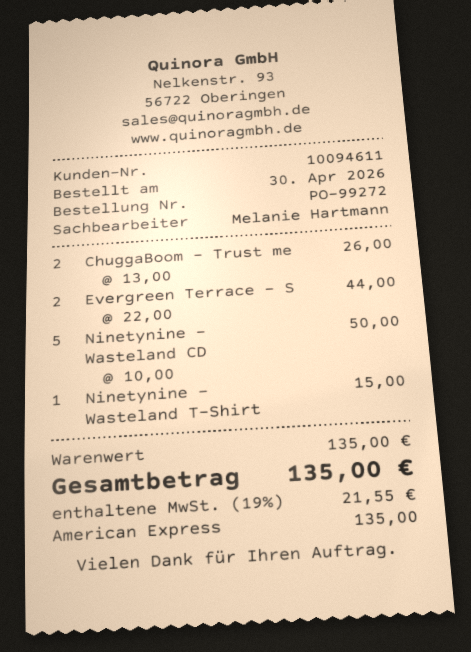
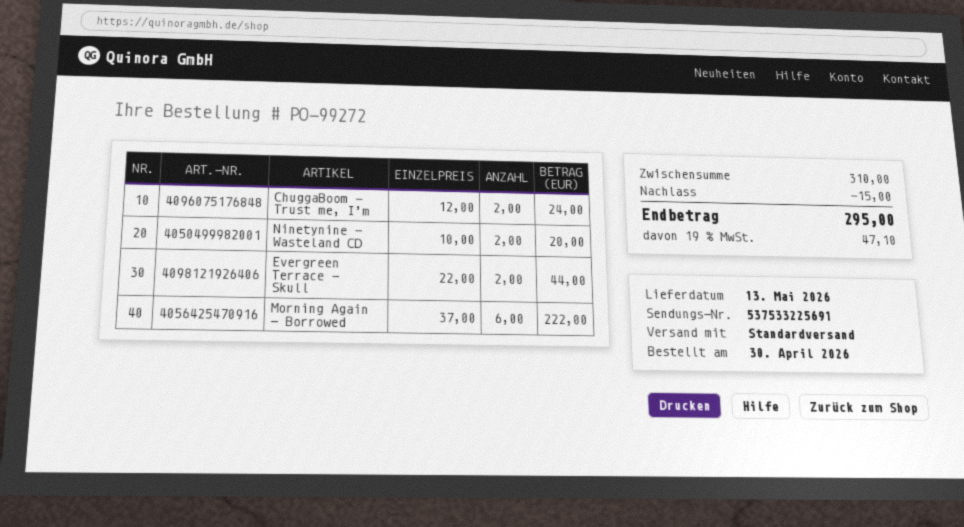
ChuggaBoom - Trust me: 2 x 13.00 = 26.00 -> 2 x 12.00 = 24.00
Ninetynine - Wasteland CD: 5 x 10.00 = 50.00 -> 2 x 10.00 = 20.00
Ninetynine - Wasteland T-Shirt: 1 x 15.00 = 15.00 -> none
Morning Again - Borrowed: none -> 6 x 37.00 = 222.00
subtotal: 135.00 -> 310.00
discount: none -> 15.00
tax: 19% = 21.55 -> 19% = 47.10
total: 135.00 -> 295.00

